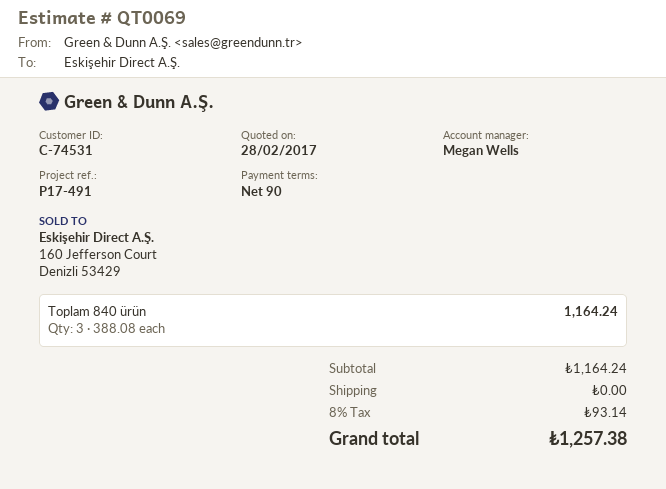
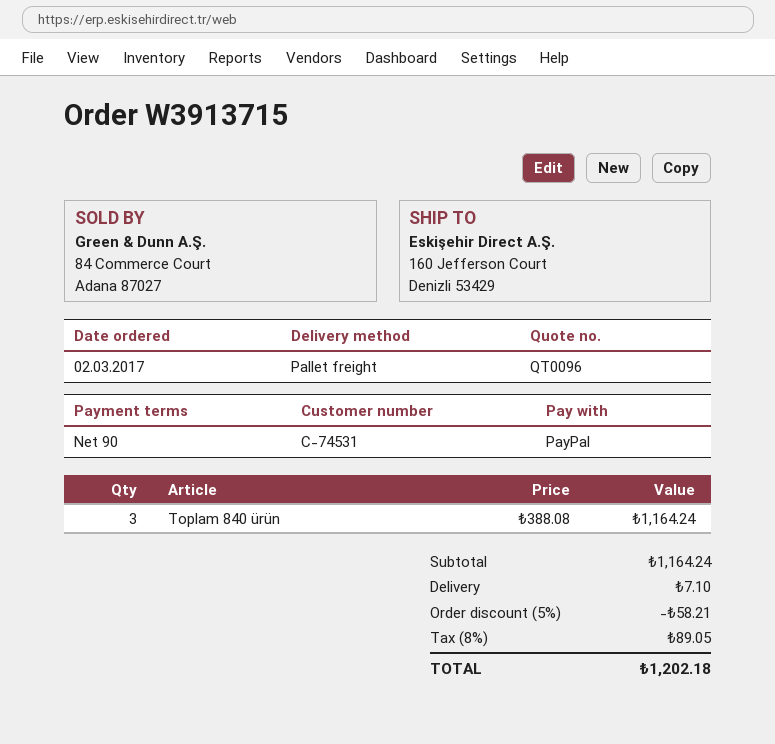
quote number: QT0069 -> QT0096
discount: none -> 5% = 58.21
shipping: 0.00 -> 7.10
tax: 8% = 93.14 -> 8% = 89.05
total: 1257.38 -> 1202.18

